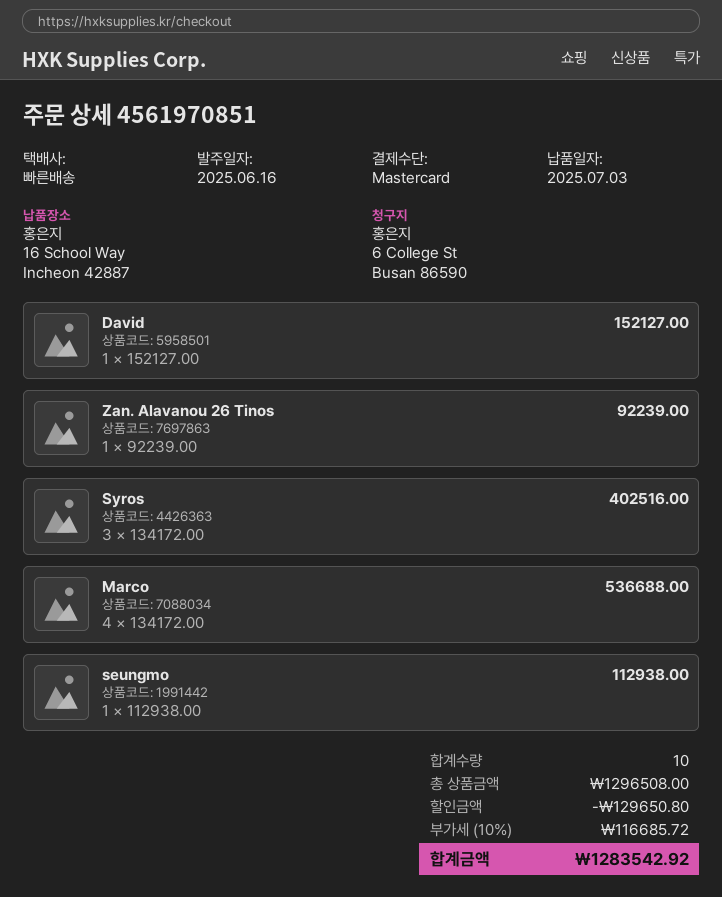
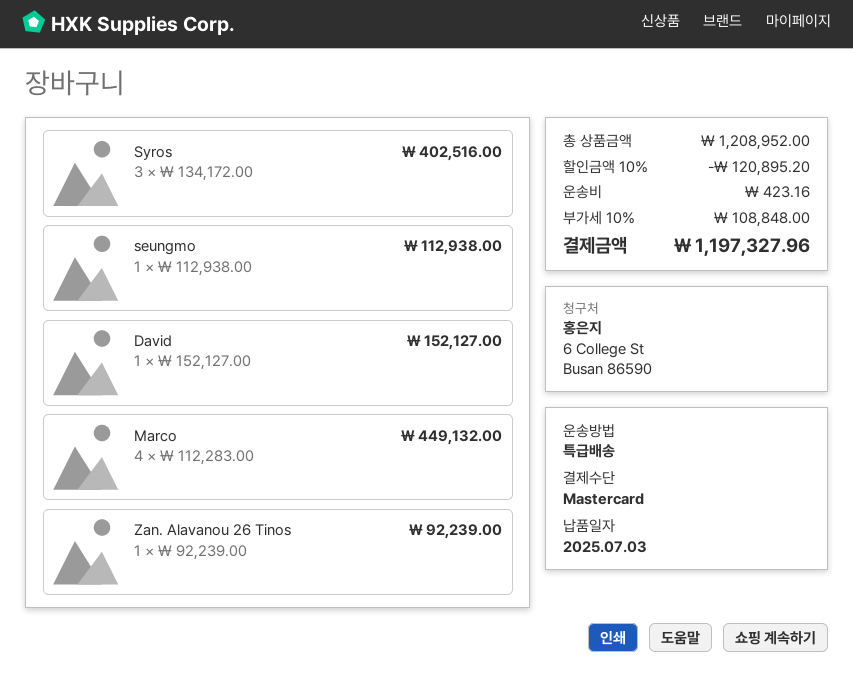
Marco: 4 x 134172.00 = 536688.00 -> 4 x 112283.00 = 449132.00
subtotal: 1296508.00 -> 1208952.00
discount: 129650.80 -> 120895.20
shipping: none -> 423.16
tax: 10% = 116685.72 -> 10% = 108848.00
total: 1283542.92 -> 1197327.96

